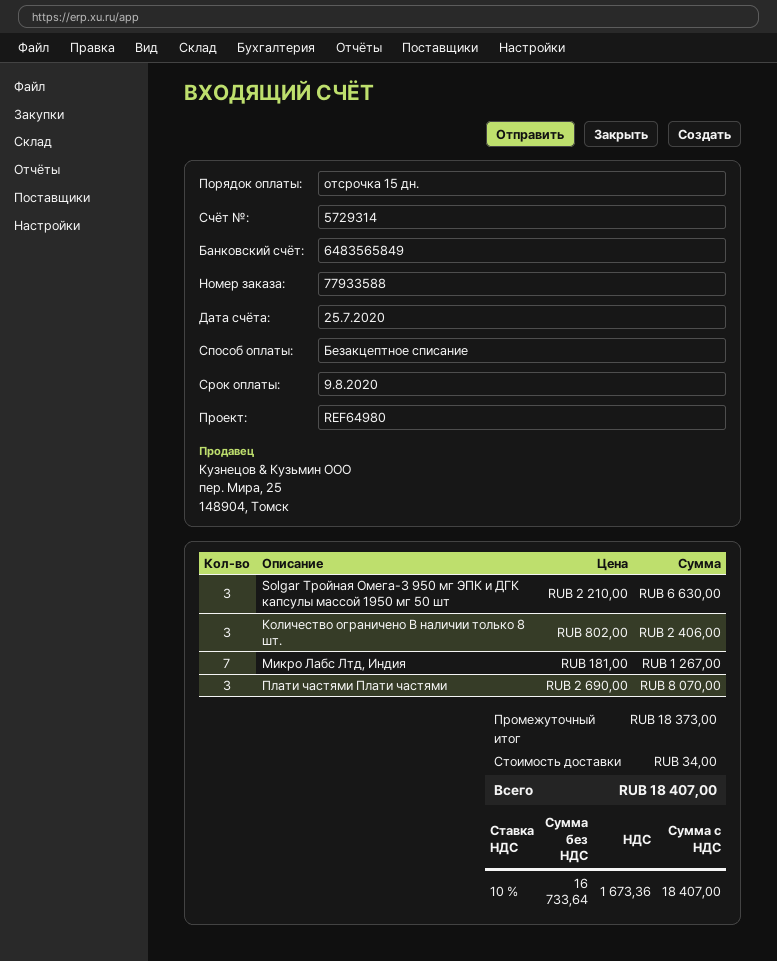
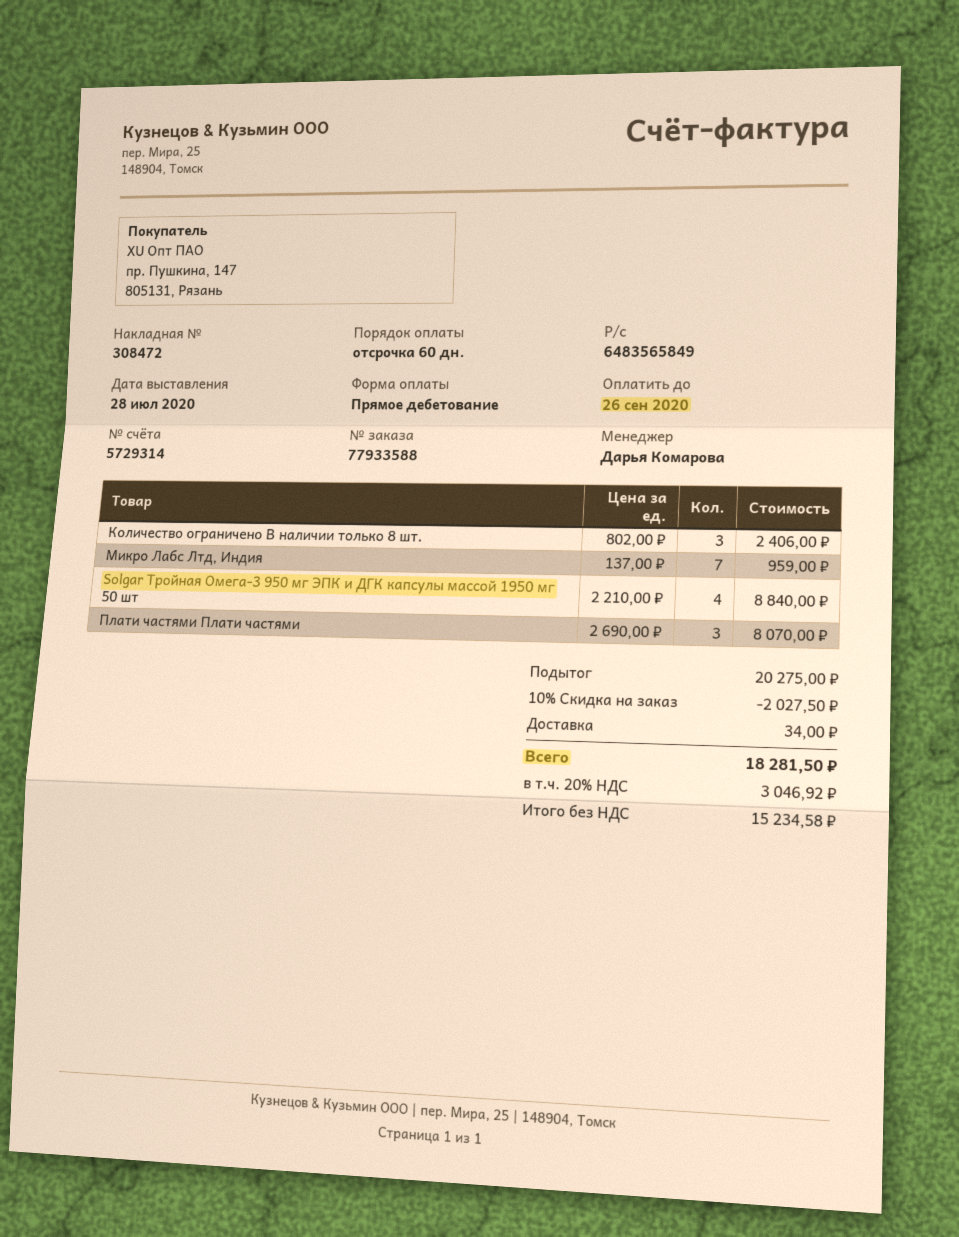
invoice date: 2020-07-25 -> 2020-07-28
payment terms: 15 days -> 60 days
due date: 2020-08-09 -> 2020-09-26
Solgar Тройная Омега-3 950 мг ЭПК и ДГК капсулы массой 1950 мг 50 шт: 3 x 2210.00 = 6630.00 -> 4 x 2210.00 = 8840.00
Микро Лабс Лтд, Индия: 7 x 181.00 = 1267.00 -> 7 x 137.00 = 959.00
subtotal: 18373.00 -> 20275.00
discount: none -> 10% = 2027.50
net: 16733.64 -> 15234.58
tax: 10% = 1673.36 -> 20% = 3046.92
total: 18407.00 -> 18281.50

